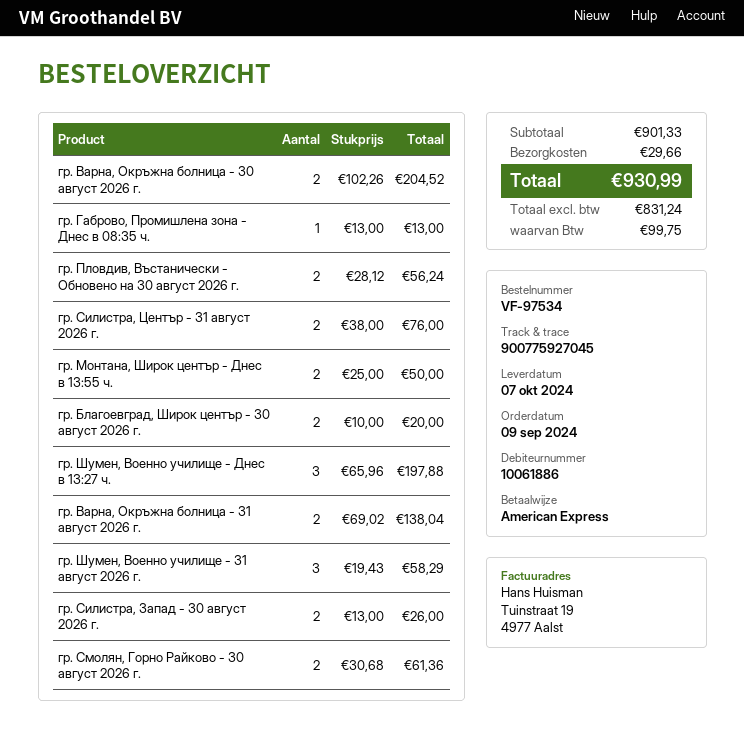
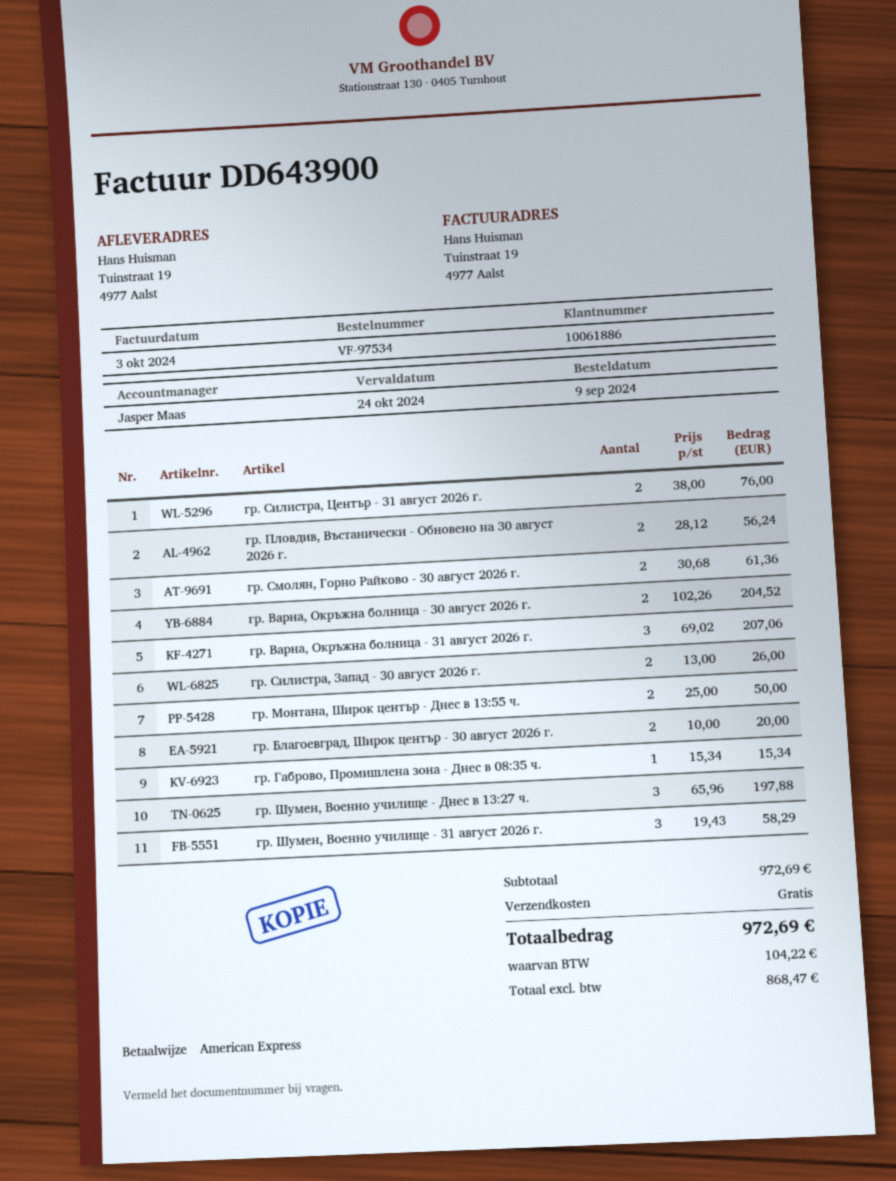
гр. Габрово, Промишлена зона - Днес в 08:35 ч.: 1 x 13.00 = 13.00 -> 1 x 15.34 = 15.34
гр. Варна, Окръжна болница - 31 август 2026 г.: 2 x 69.02 = 138.04 -> 3 x 69.02 = 207.06
subtotal: 901.33 -> 972.69
shipping: 29.66 -> 0.00
net: 831.24 -> 868.47
tax: 99.75 -> 104.22
total: 930.99 -> 972.69

